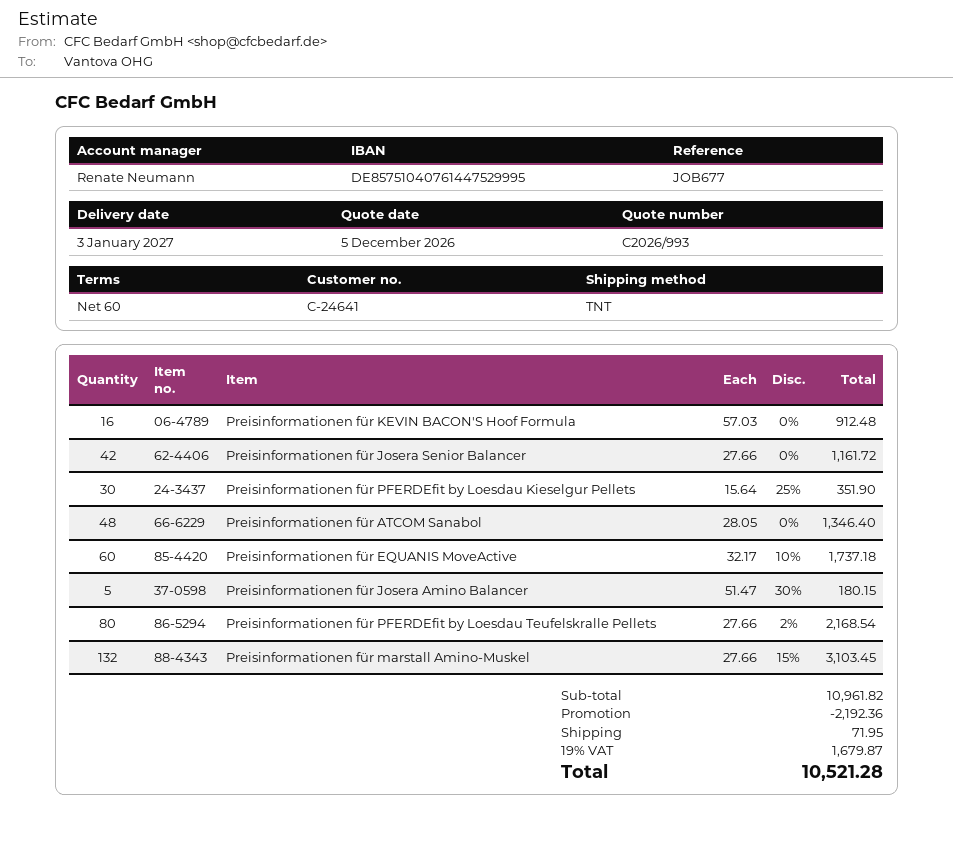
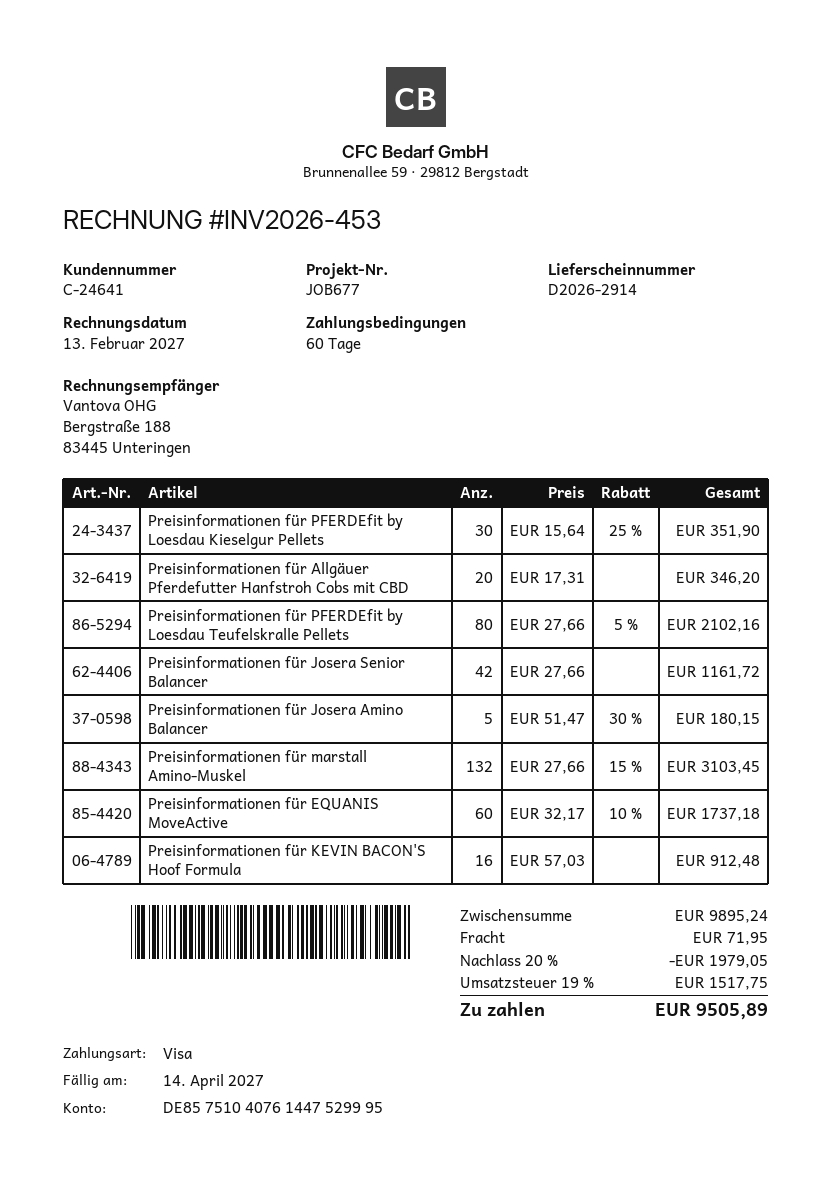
Preisinformationen für ATCOM Sanabol: 48 x 28.05 = 1346.40 -> none
Preisinformationen für PFERDEfit by Loesdau Teufelskralle Pellets: 80 x 27.66 - 2% = 2168.54 -> 80 x 27.66 - 5% = 2102.16
Preisinformationen für Allgäuer Pferdefutter Hanfstroh Cobs mit CBD: none -> 20 x 17.31 = 346.20
subtotal: 10961.82 -> 9895.24
discount: 2192.36 -> 1979.05
tax: 19% = 1679.87 -> 19% = 1517.75
total: 10521.28 -> 9505.89

